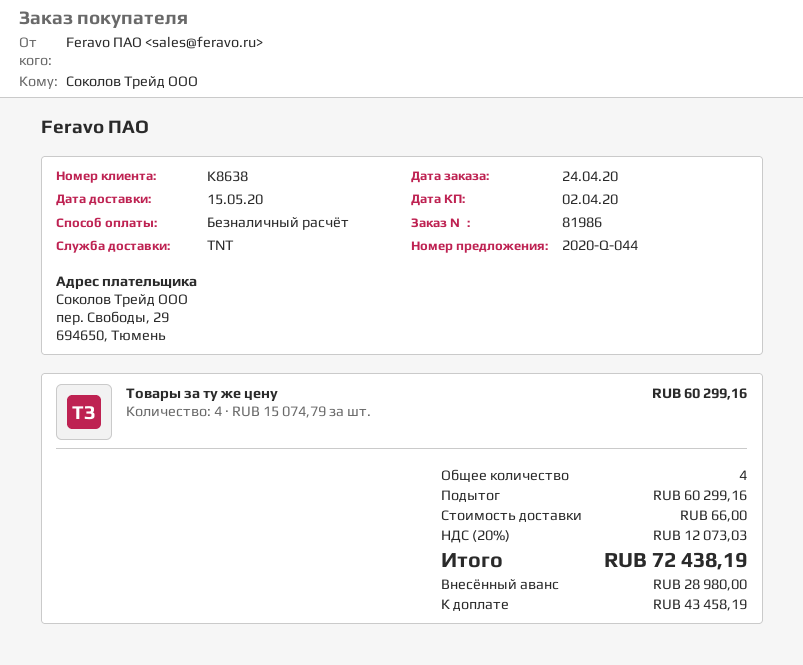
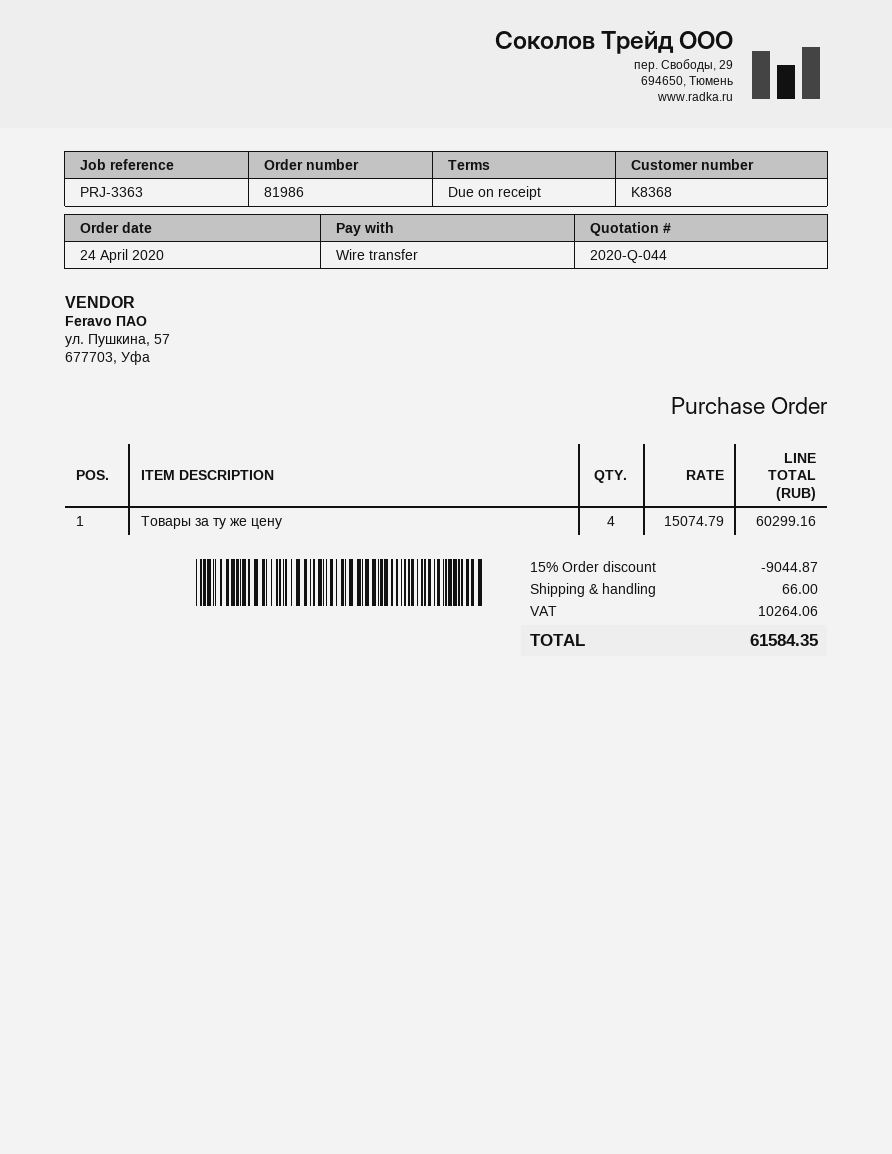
customer number: K8638 -> K8368
discount: none -> 15% = 9044.87
tax: 12073.03 -> 10264.06
total: 72438.19 -> 61584.35

